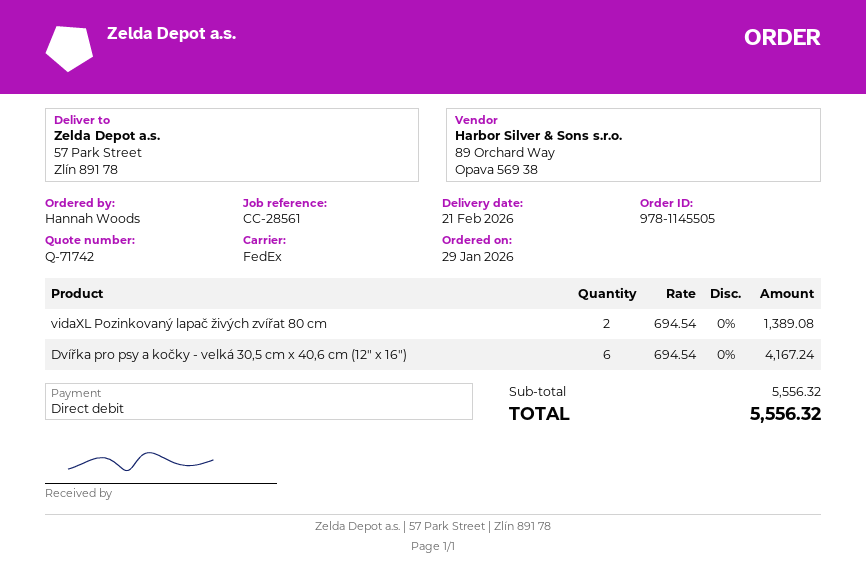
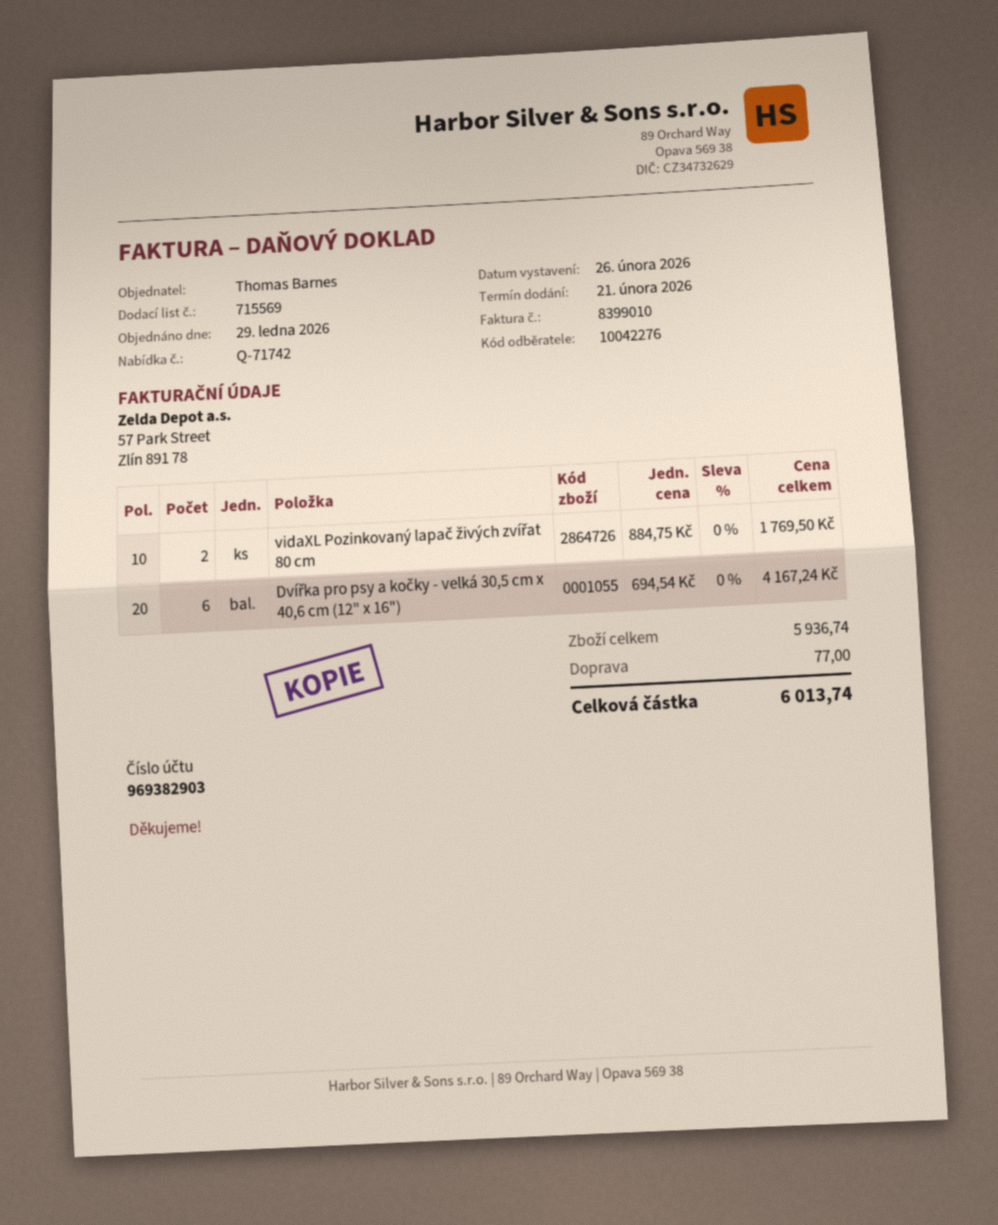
ordered by: Hannah Woods -> Thomas Barnes
vidaXL Pozinkovaný lapač živých zvířat 80 cm: 2 x 694.54 = 1389.08 -> 2 x 884.75 = 1769.50
subtotal: 5556.32 -> 5936.74
shipping: none -> 77.00
total: 5556.32 -> 6013.74

